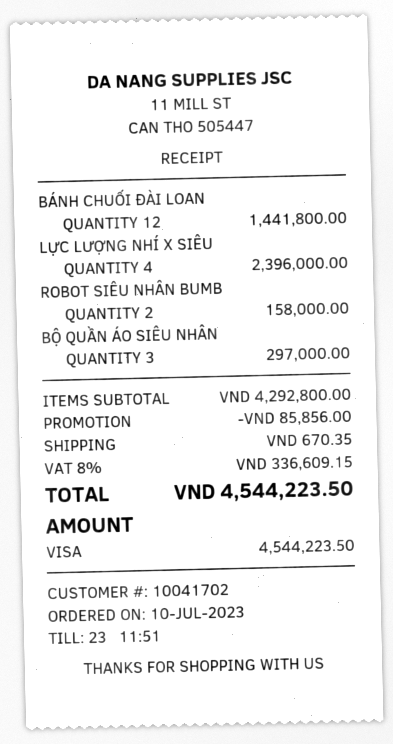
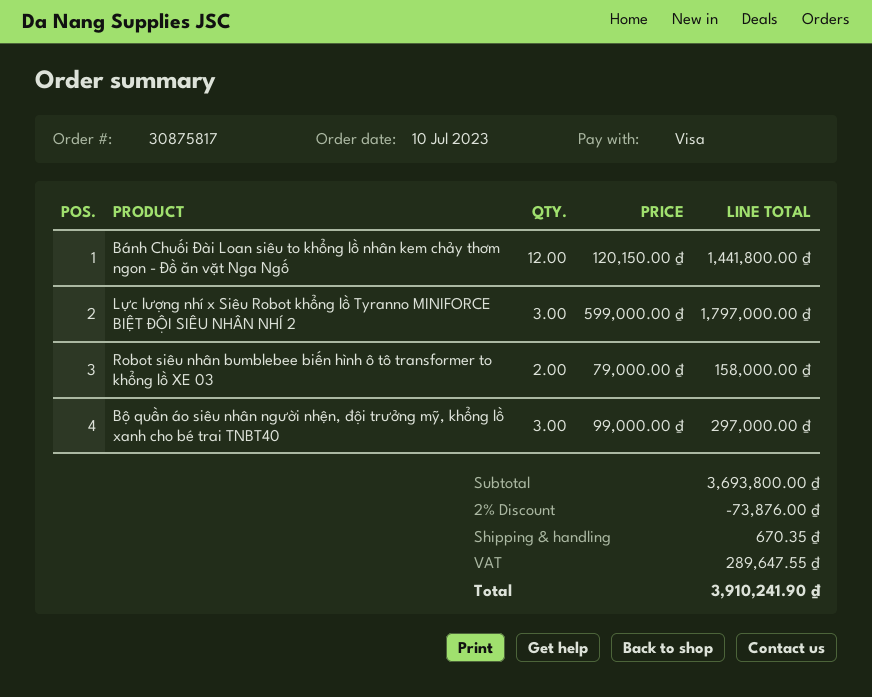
LỰC LƯỢNG NHÍ X SIÊU: 4 for 2396000.00 -> 3 for 1797000.00
subtotal: 4292800.00 -> 3693800.00
discount: 85856.00 -> 73876.00
tax: 336609.15 -> 289647.55
total: 4544223.50 -> 3910241.90

